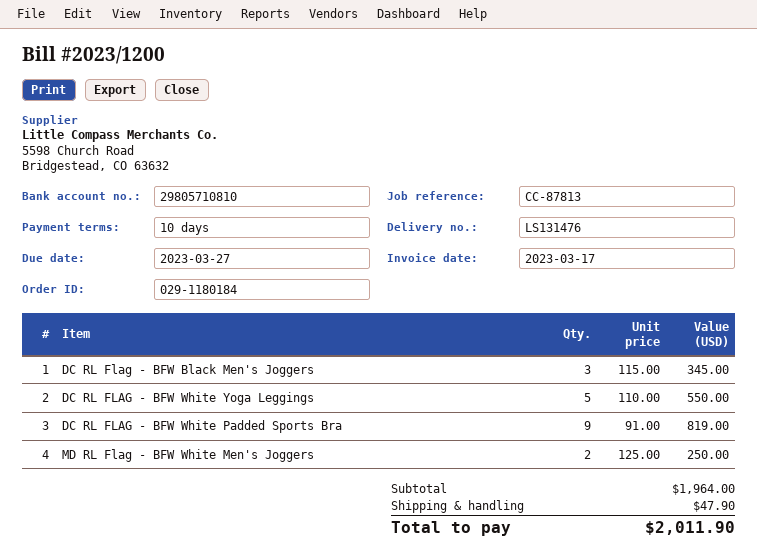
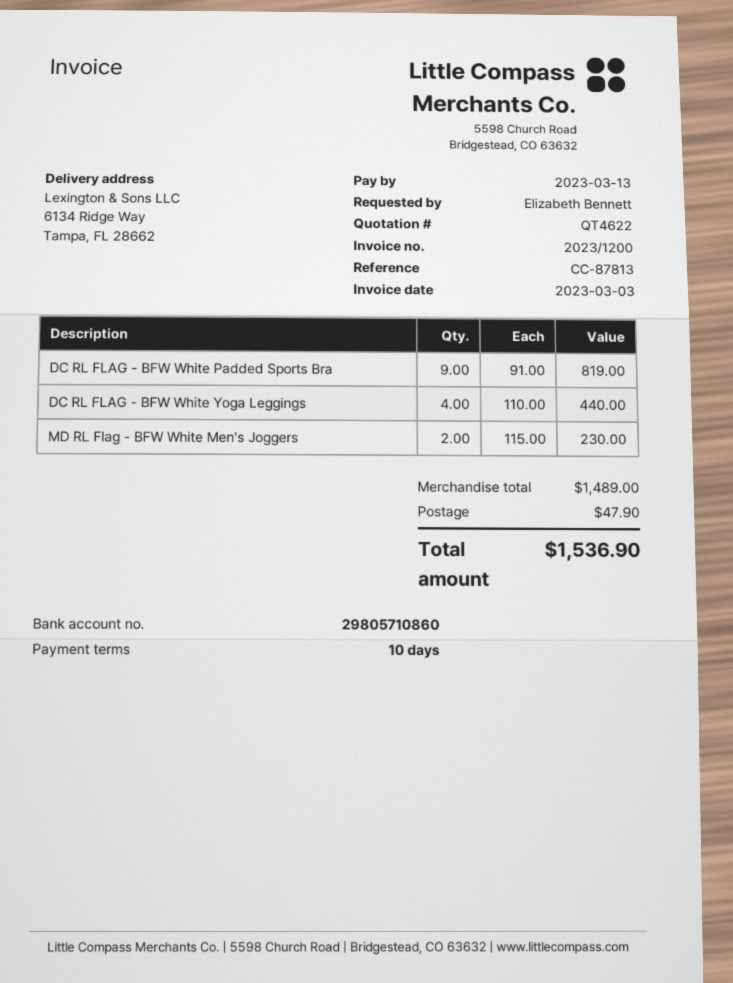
invoice date: 2023-03-17 -> 2023-03-03
due date: 2023-03-27 -> 2023-03-13
bank account: 29805710810 -> 29805710860
DC RL Flag - BFW Black Men's Joggers: 3 x 115.00 = 345.00 -> none
DC RL FLAG - BFW White Yoga Leggings: 5 x 110.00 = 550.00 -> 4 x 110.00 = 440.00
MD RL Flag - BFW White Men's Joggers: 2 x 125.00 = 250.00 -> 2 x 115.00 = 230.00
subtotal: 1964.00 -> 1489.00
total: 2011.90 -> 1536.90

